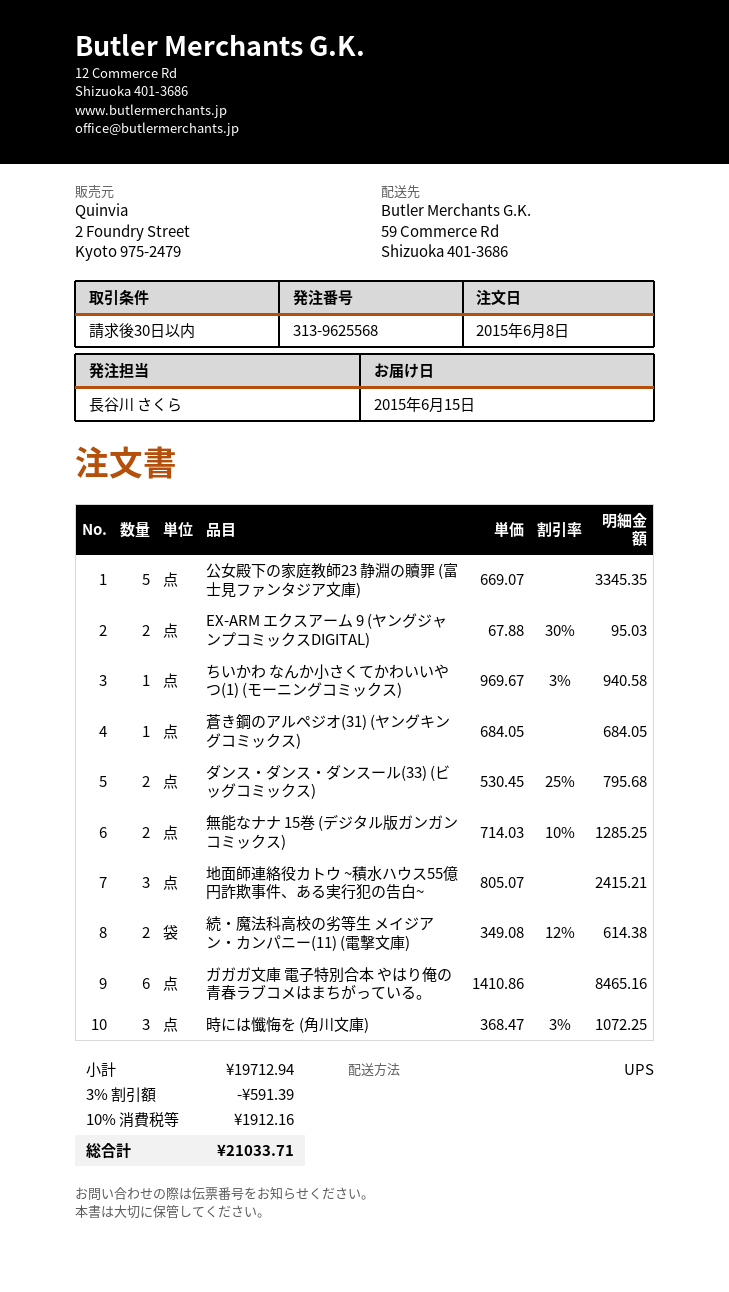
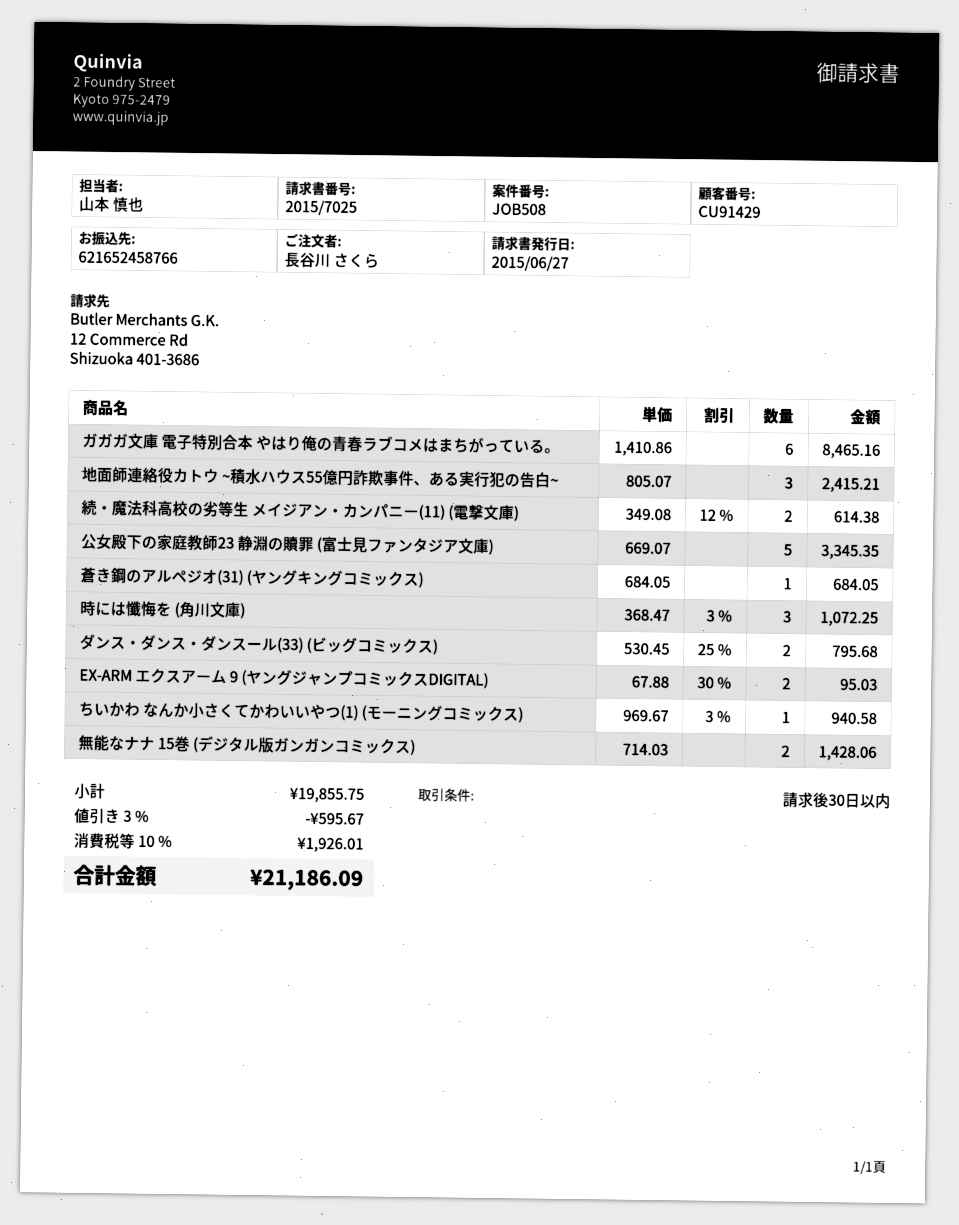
無能なナナ 15巻 (デジタル版ガンガンコミックス): 2 x 714.03 - 10% = 1285.25 -> 2 x 714.03 = 1428.06
subtotal: 19712.94 -> 19855.75
discount: 3% = 591.39 -> 3% = 595.67
tax: 10% = 1912.16 -> 10% = 1926.01
total: 21033.71 -> 21186.09

